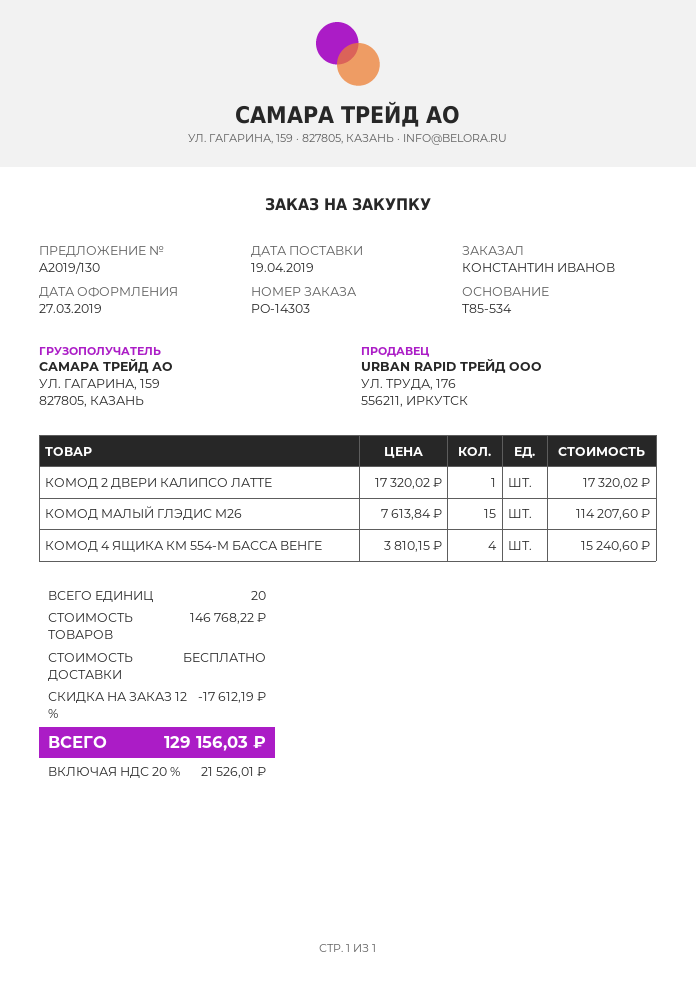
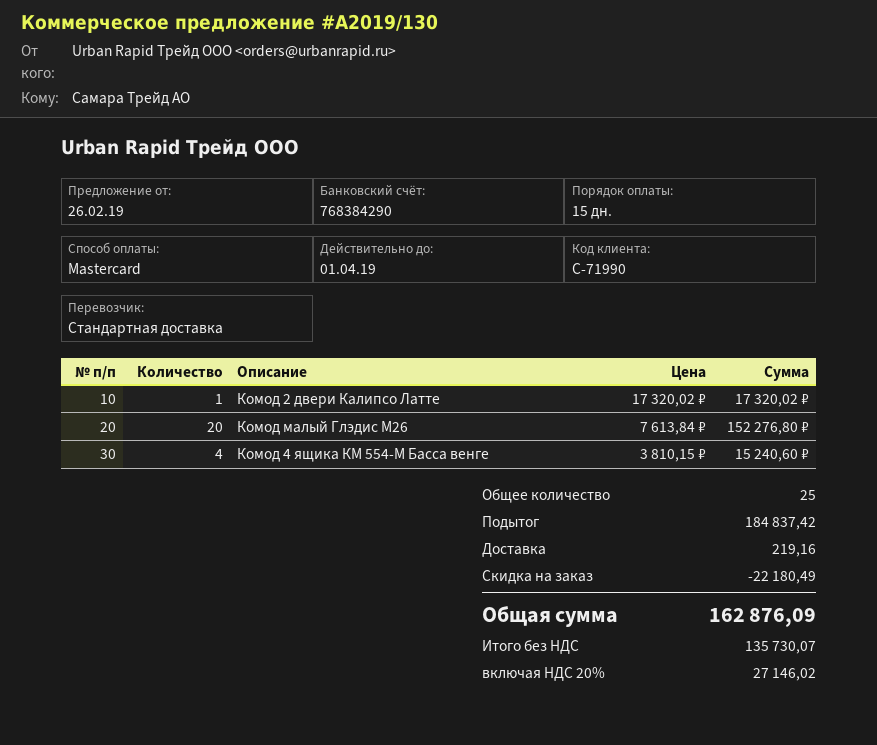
КОМОД МАЛЫЙ ГЛЭДИС М26: 15 x 7613.84 = 114207.60 -> 20 x 7613.84 = 152276.80
total quantity: 20 -> 25
subtotal: 146768.22 -> 184837.42
discount: 17612.19 -> 22180.49
shipping: 0.00 -> 219.16
tax: 20% = 21526.01 -> 20% = 27146.02
total: 129156.03 -> 162876.09

